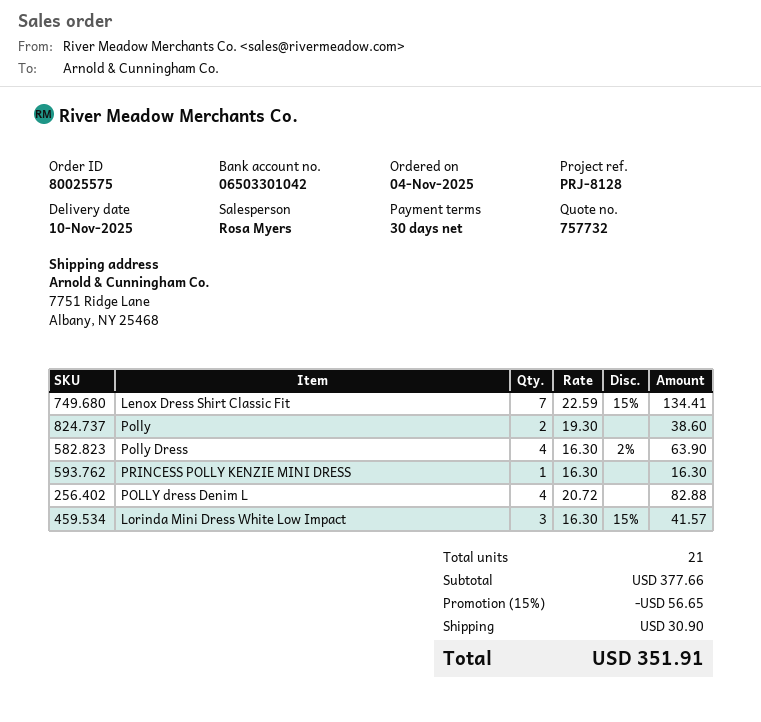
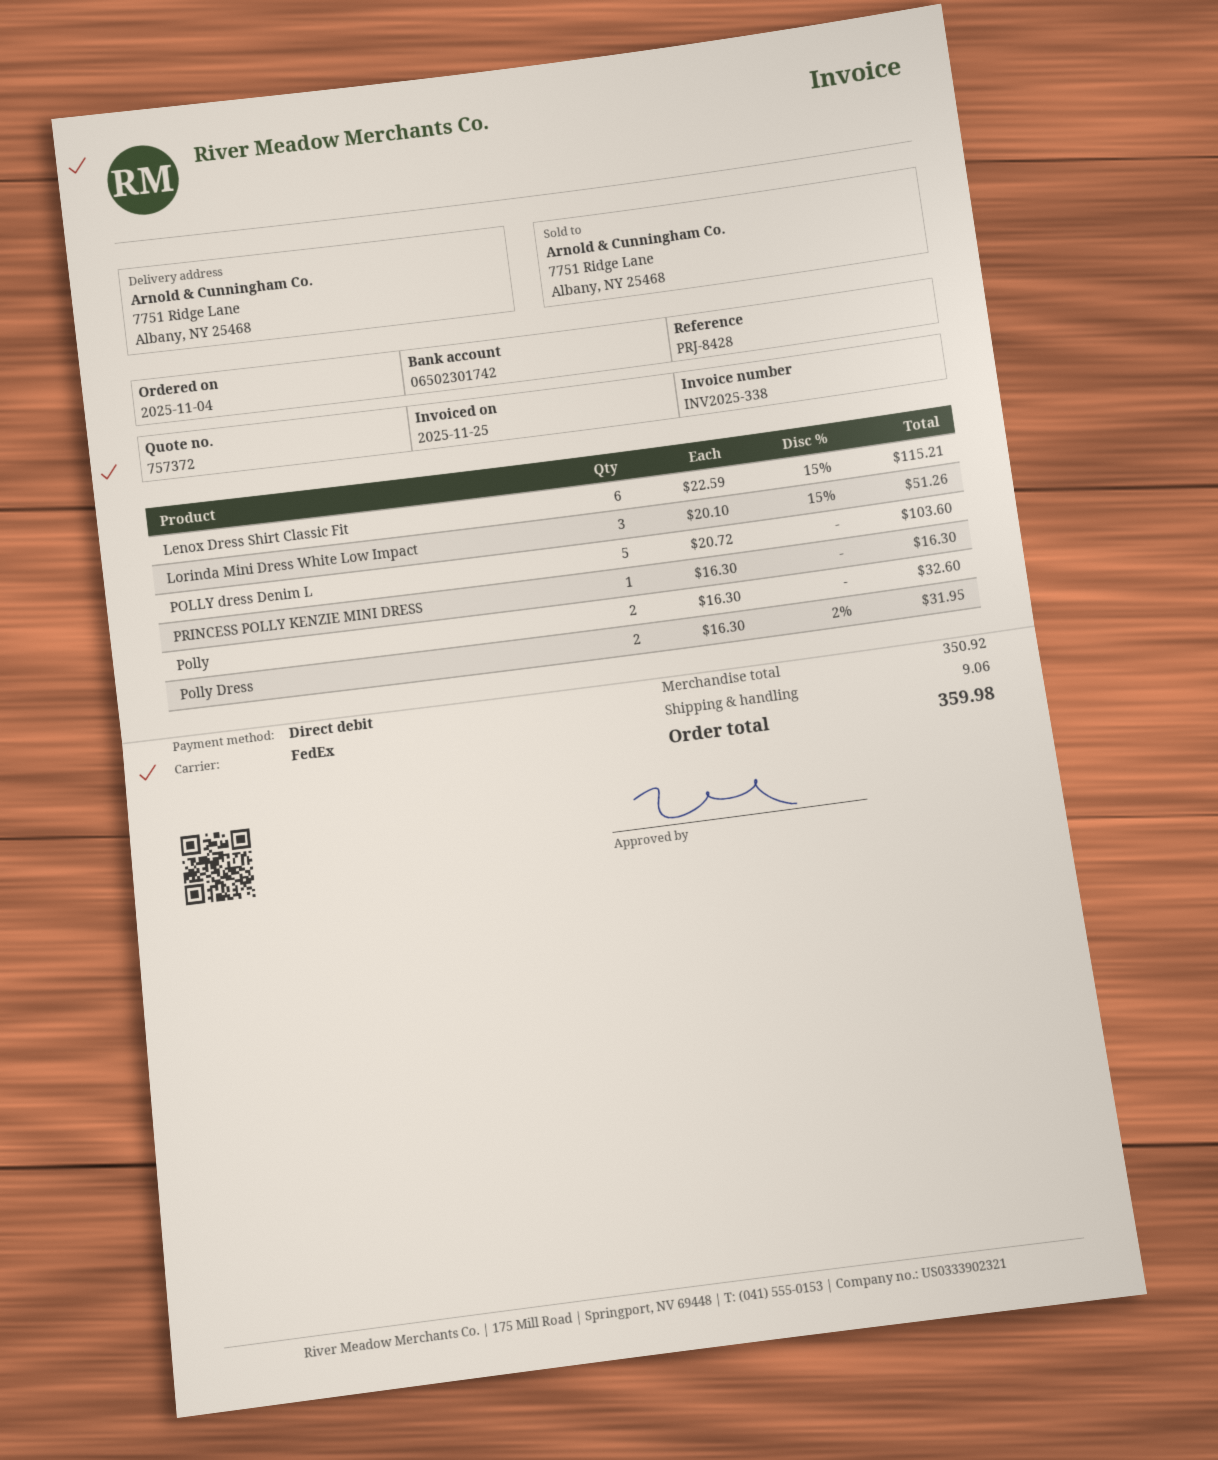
quote number: 757732 -> 757372
reference: PRJ-8128 -> PRJ-8428
bank account: 06503301042 -> 06502301742
Lenox Dress Shirt Classic Fit: 7 x 22.59 - 15% = 134.41 -> 6 x 22.59 - 15% = 115.21
Polly: 2 x 19.30 = 38.60 -> 2 x 16.30 = 32.60
Polly Dress: 4 x 16.30 - 2% = 63.90 -> 2 x 16.30 - 2% = 31.95
POLLY dress Denim L: 4 x 20.72 = 82.88 -> 5 x 20.72 = 103.60
Lorinda Mini Dress White Low Impact: 3 x 16.30 - 15% = 41.57 -> 3 x 20.10 - 15% = 51.26
subtotal: 377.66 -> 350.92
discount: 15% = 56.65 -> none
shipping: 30.90 -> 9.06
total: 351.91 -> 359.98

